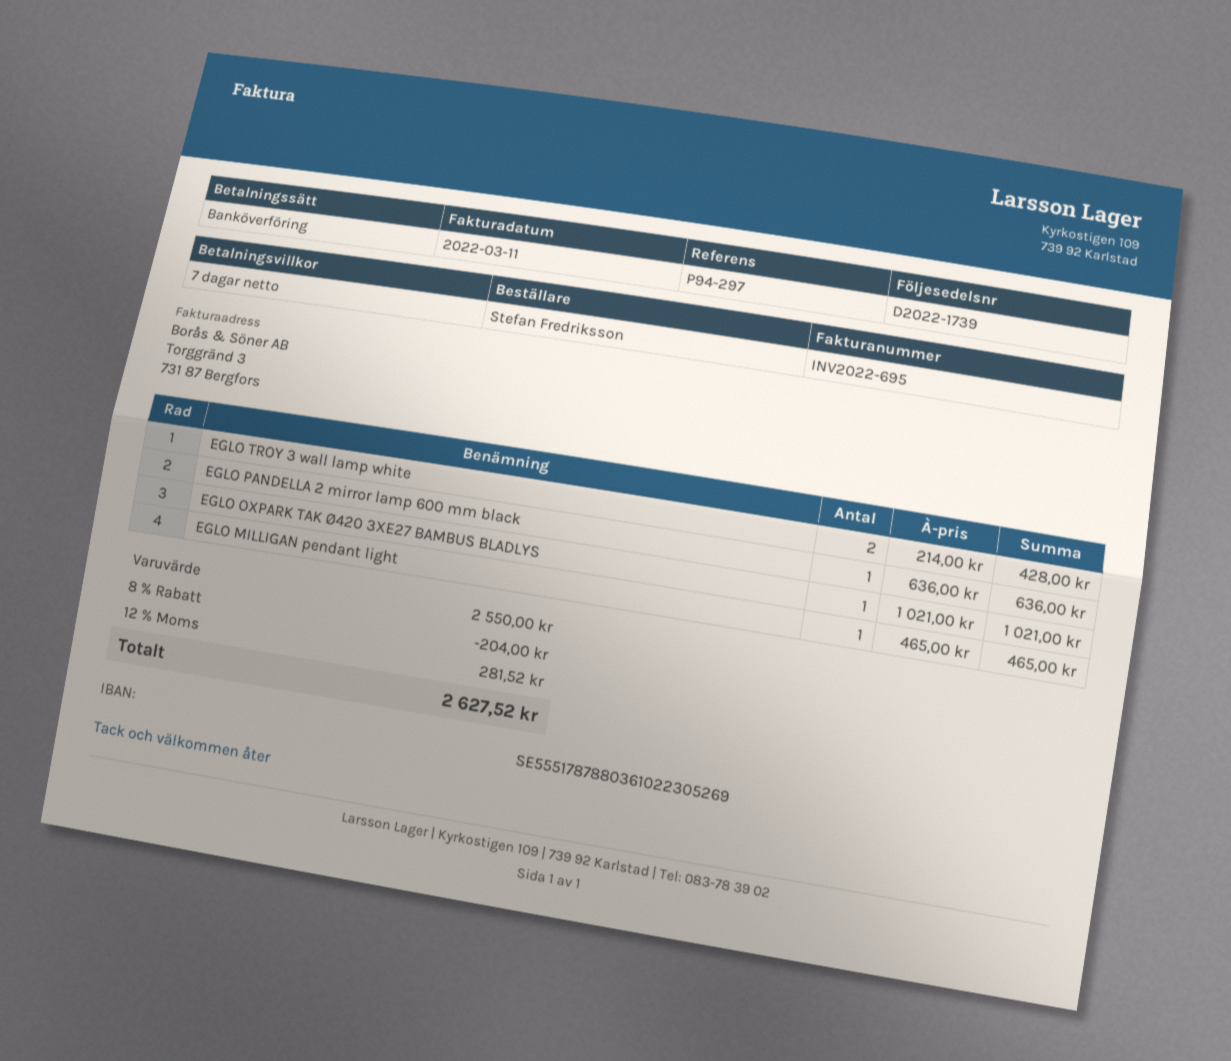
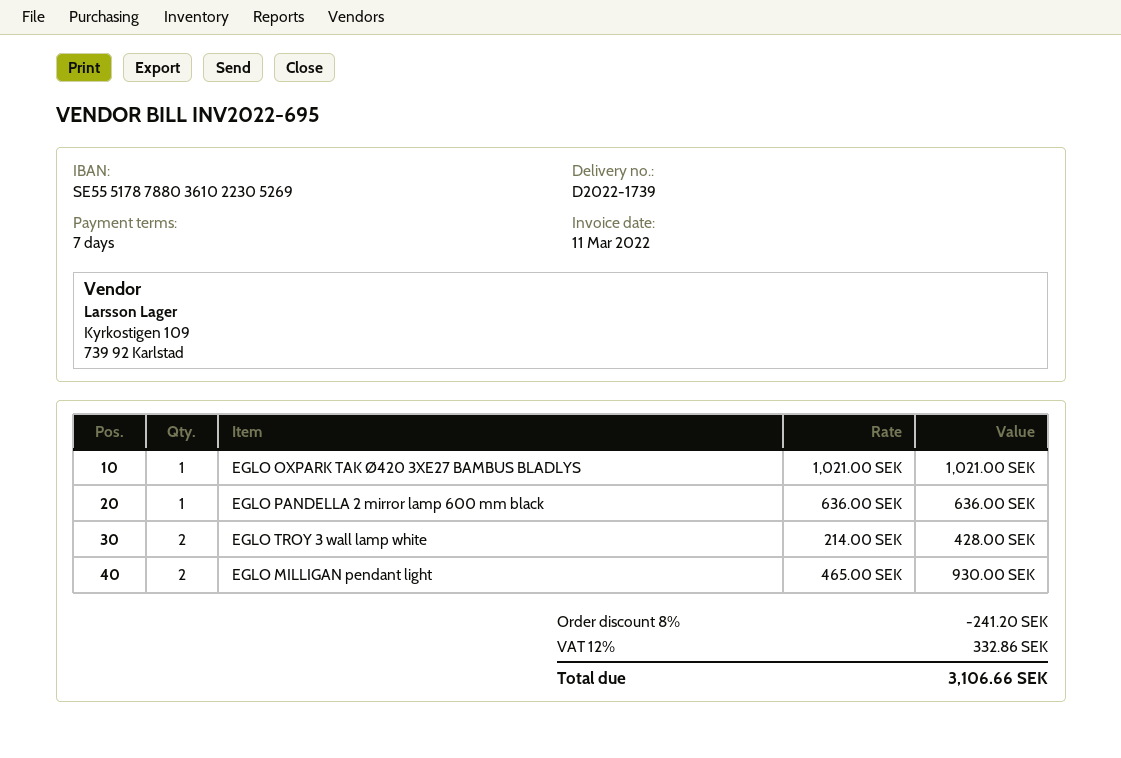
EGLO MILLIGAN pendant light: 1 x 465.00 = 465.00 -> 2 x 465.00 = 930.00
discount: 8% = 204.00 -> 8% = 241.20
tax: 12% = 281.52 -> 12% = 332.86
total: 2627.52 -> 3106.66

